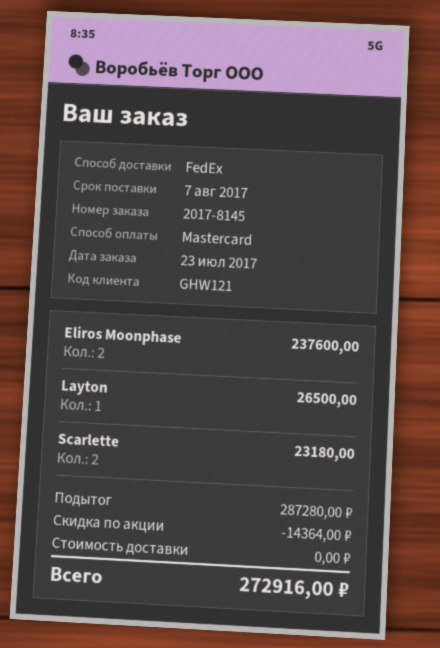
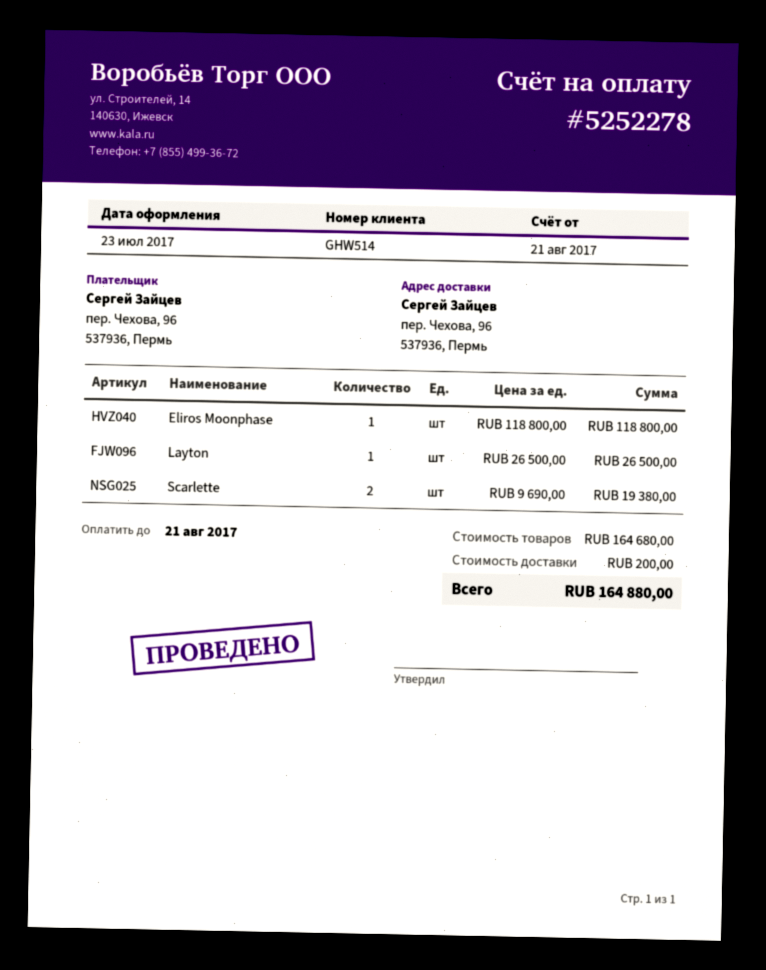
customer number: GHW121 -> GHW514
Eliros Moonphase: 2 for 237600.00 -> 1 for 118800.00
Scarlette: 2 for 23180.00 -> 2 for 19380.00
subtotal: 287280.00 -> 164680.00
discount: 14364.00 -> none
shipping: 0.00 -> 200.00
total: 272916.00 -> 164880.00

